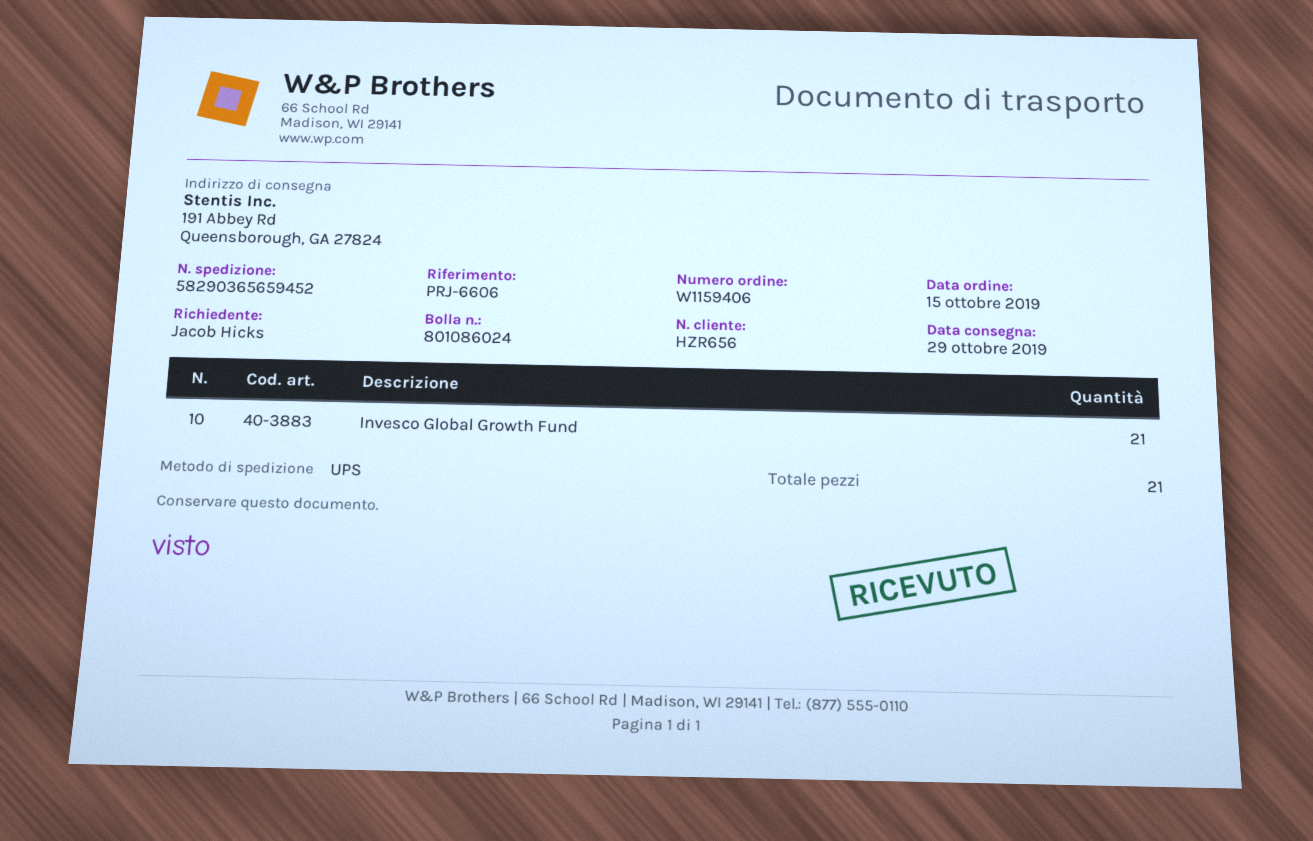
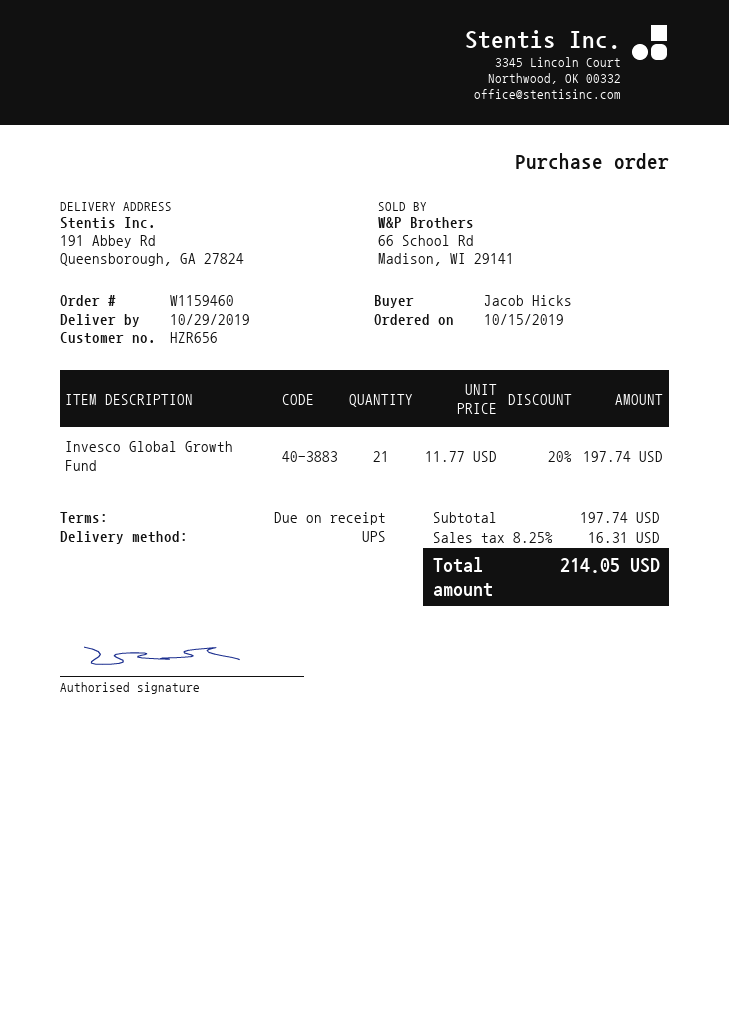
order number: W1159406 -> W1159460

